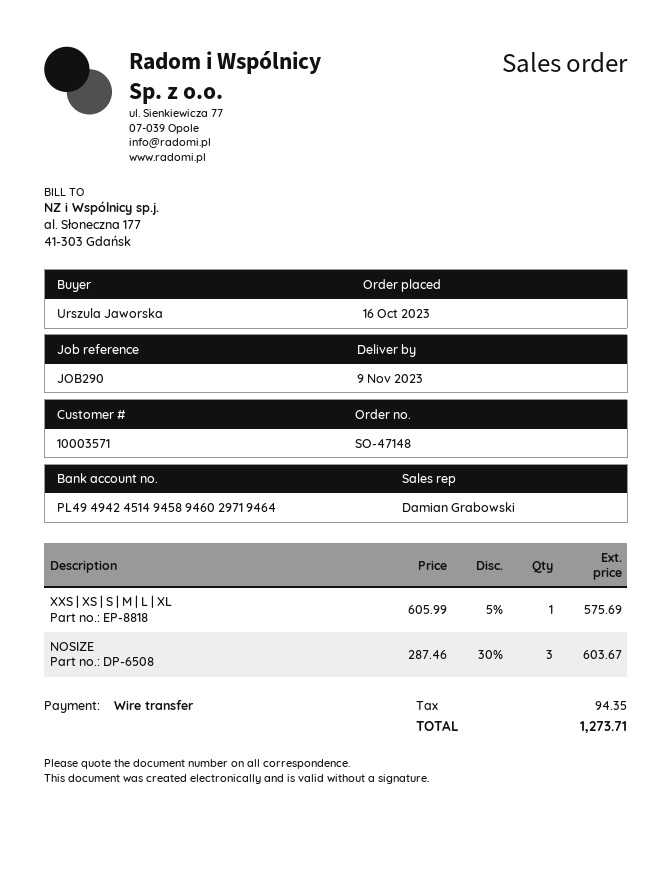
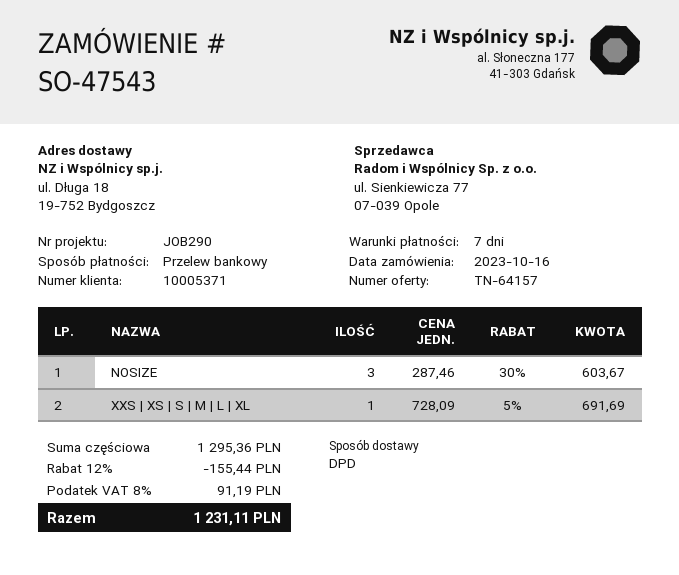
order number: SO-47148 -> SO-47543
customer number: 10003571 -> 10005371
XXS | XS | S | M | L | XL: 1 x 605.99 - 5% = 575.69 -> 1 x 728.09 - 5% = 691.69
discount: none -> 12% = 155.44
tax: 94.35 -> 91.19
total: 1273.71 -> 1231.11

